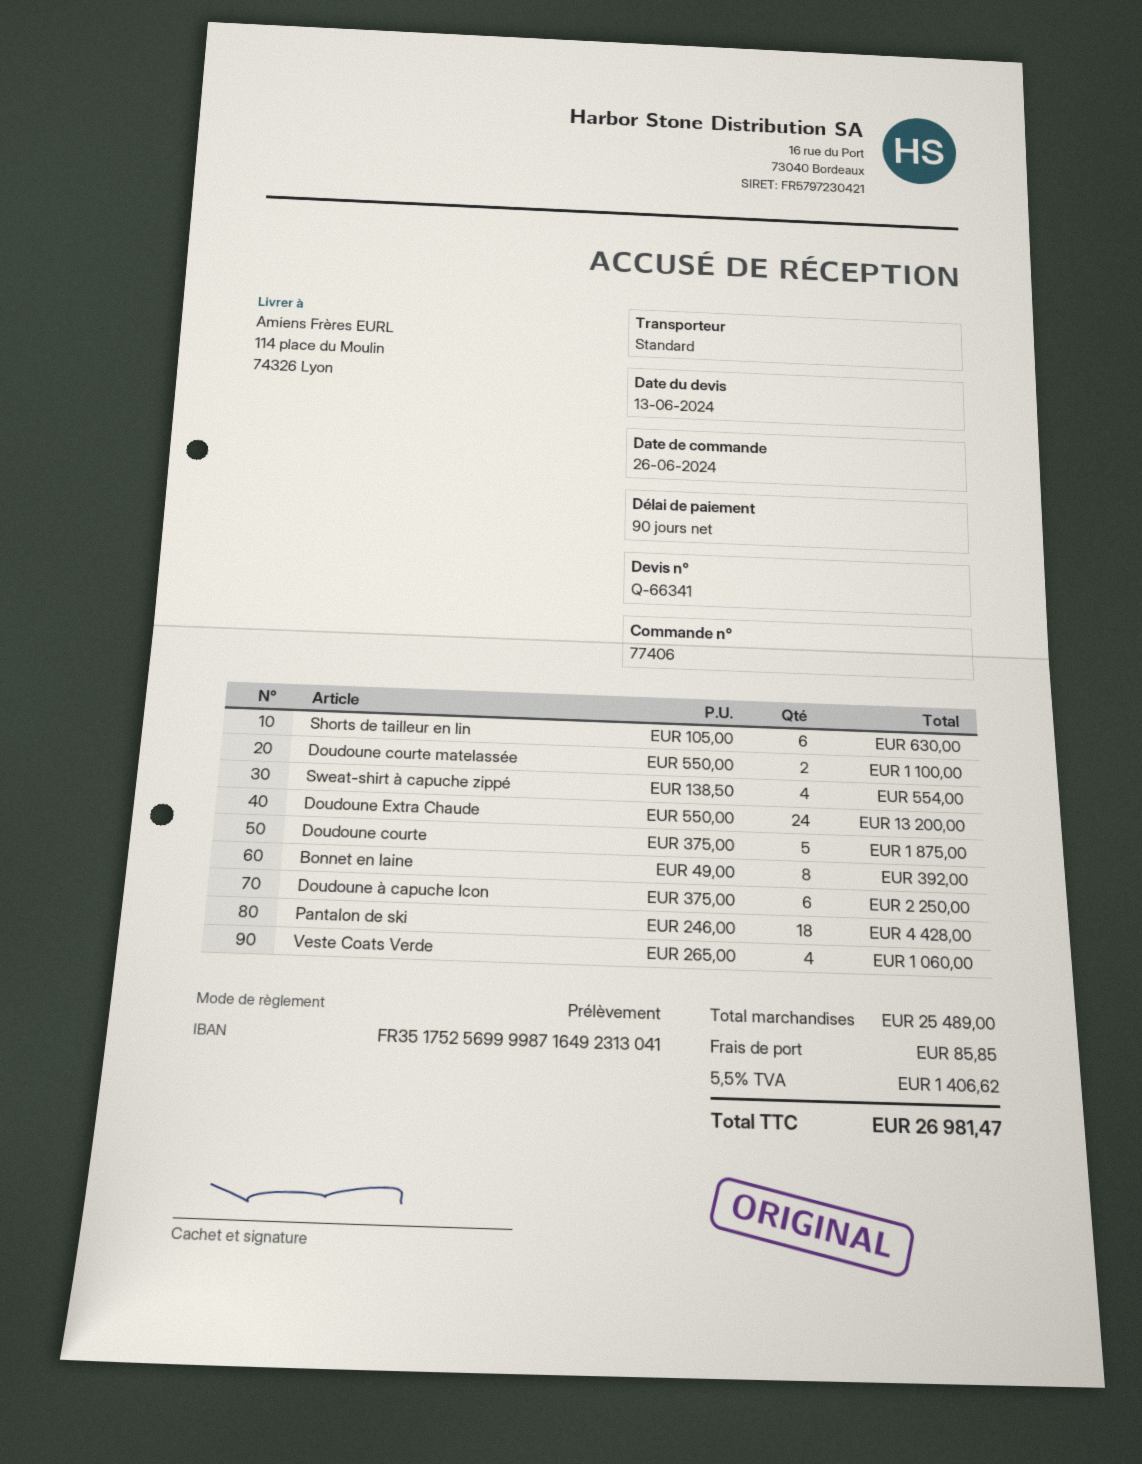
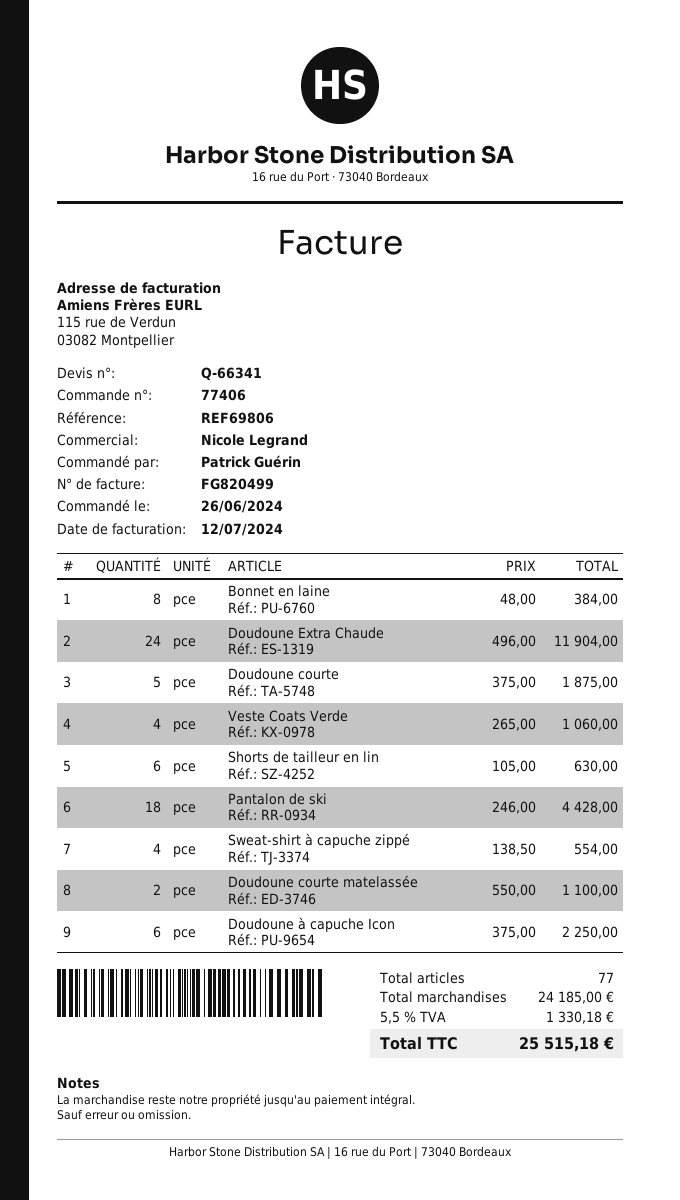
Doudoune Extra Chaude: 24 x 550.00 = 13200.00 -> 24 x 496.00 = 11904.00
Bonnet en laine: 8 x 49.00 = 392.00 -> 8 x 48.00 = 384.00
subtotal: 25489.00 -> 24185.00
shipping: 85.85 -> none
tax: 5.5% = 1406.62 -> 5.5% = 1330.18
total: 26981.47 -> 25515.18

